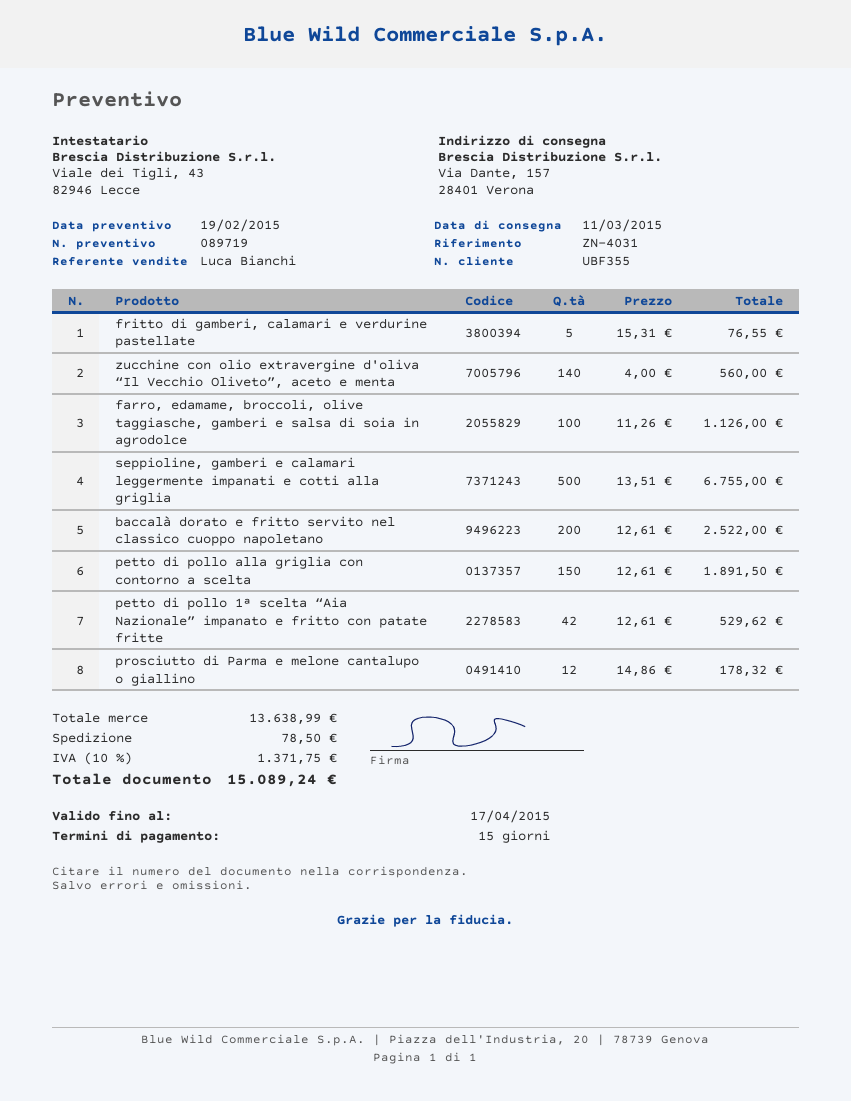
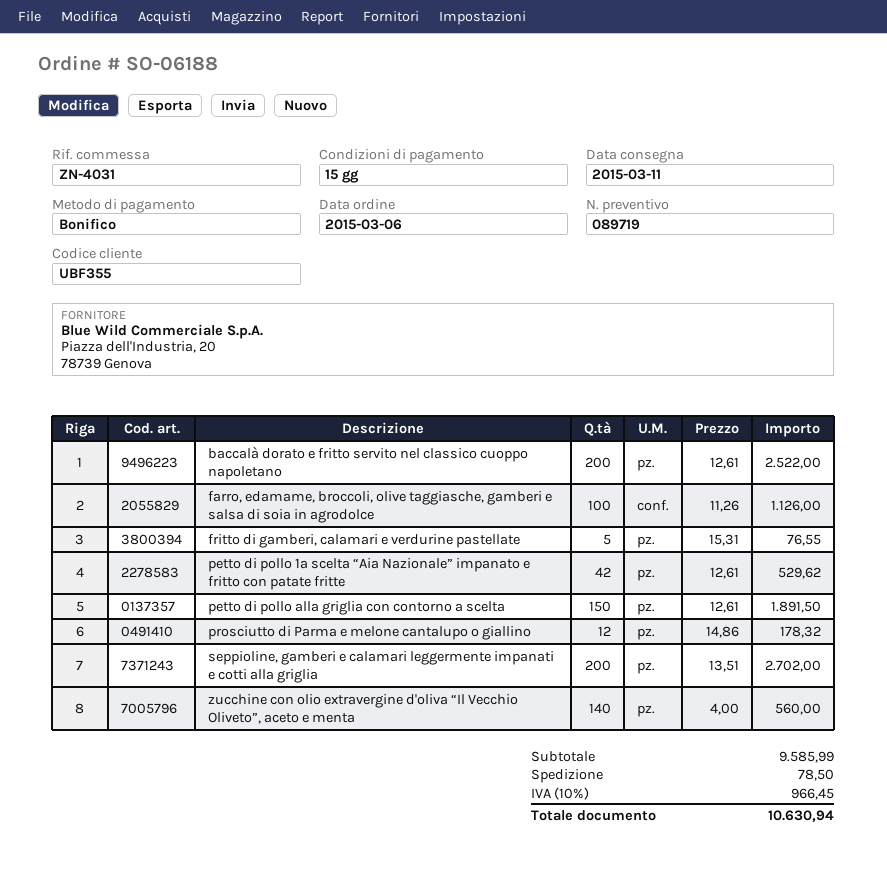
seppioline, gamberi e calamari leggermente impanati e cotti alla griglia: 500 x 13.51 = 6755.00 -> 200 x 13.51 = 2702.00
subtotal: 13638.99 -> 9585.99
tax: 10% = 1371.75 -> 10% = 966.45
total: 15089.24 -> 10630.94

